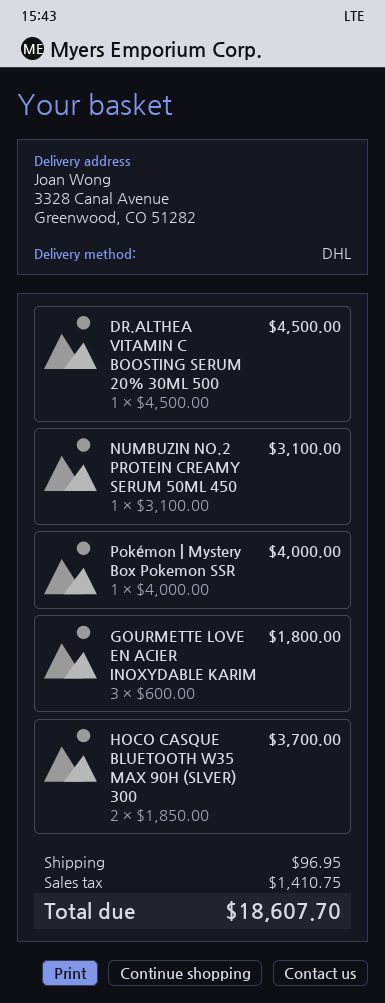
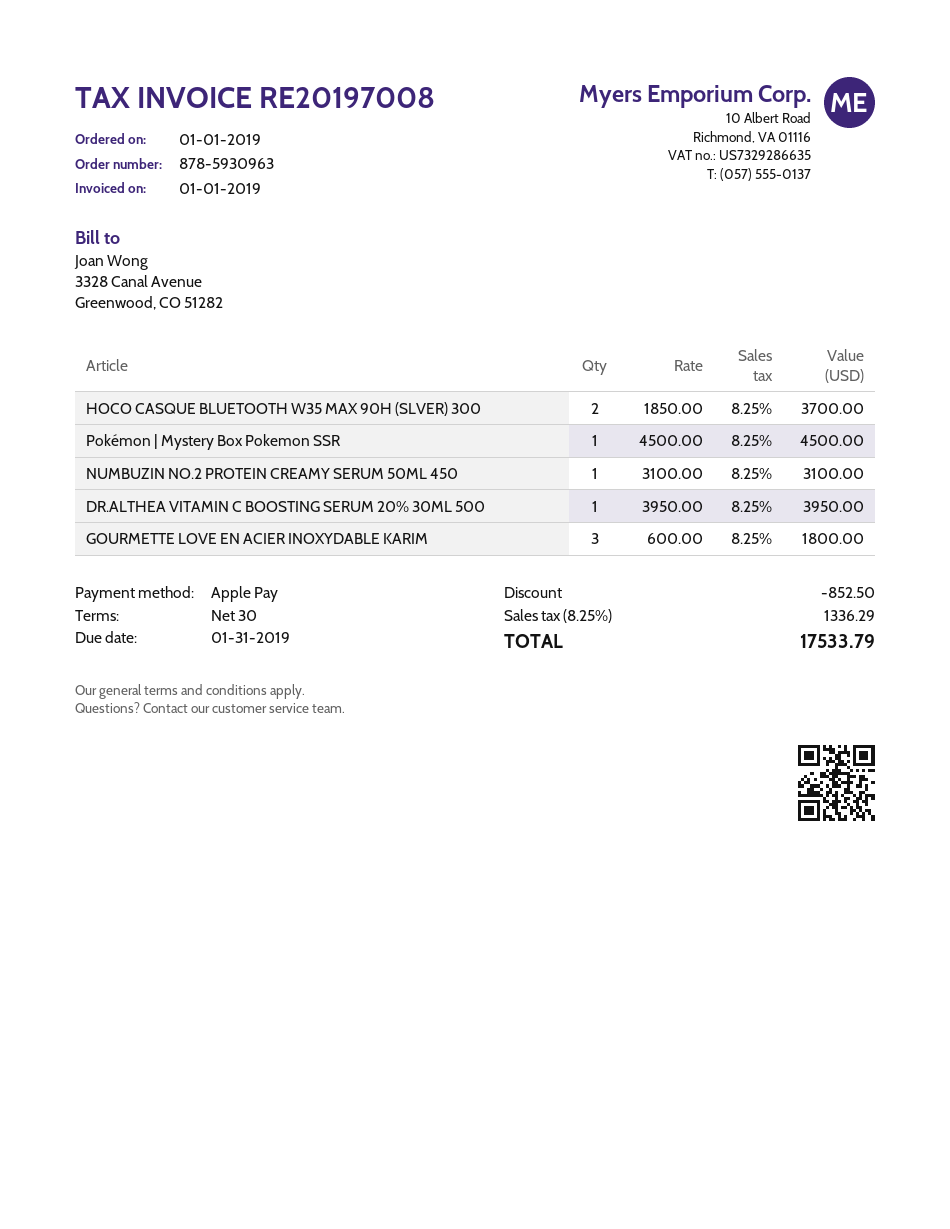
DR.ALTHEA VITAMIN C BOOSTING SERUM 20% 30ML 500: 1 x 4500.00 = 4500.00 -> 1 x 3950.00 = 3950.00
Pokémon | Mystery Box Pokemon SSR: 1 x 4000.00 = 4000.00 -> 1 x 4500.00 = 4500.00
discount: none -> 852.50
shipping: 96.95 -> none
tax: 1410.75 -> 1336.29
total: 18607.70 -> 17533.79

